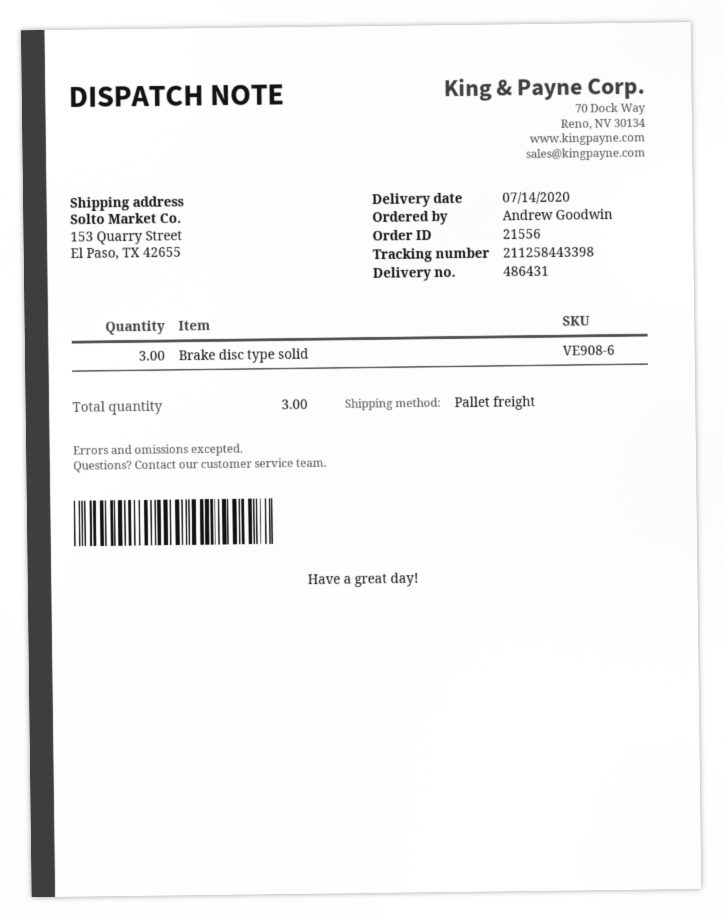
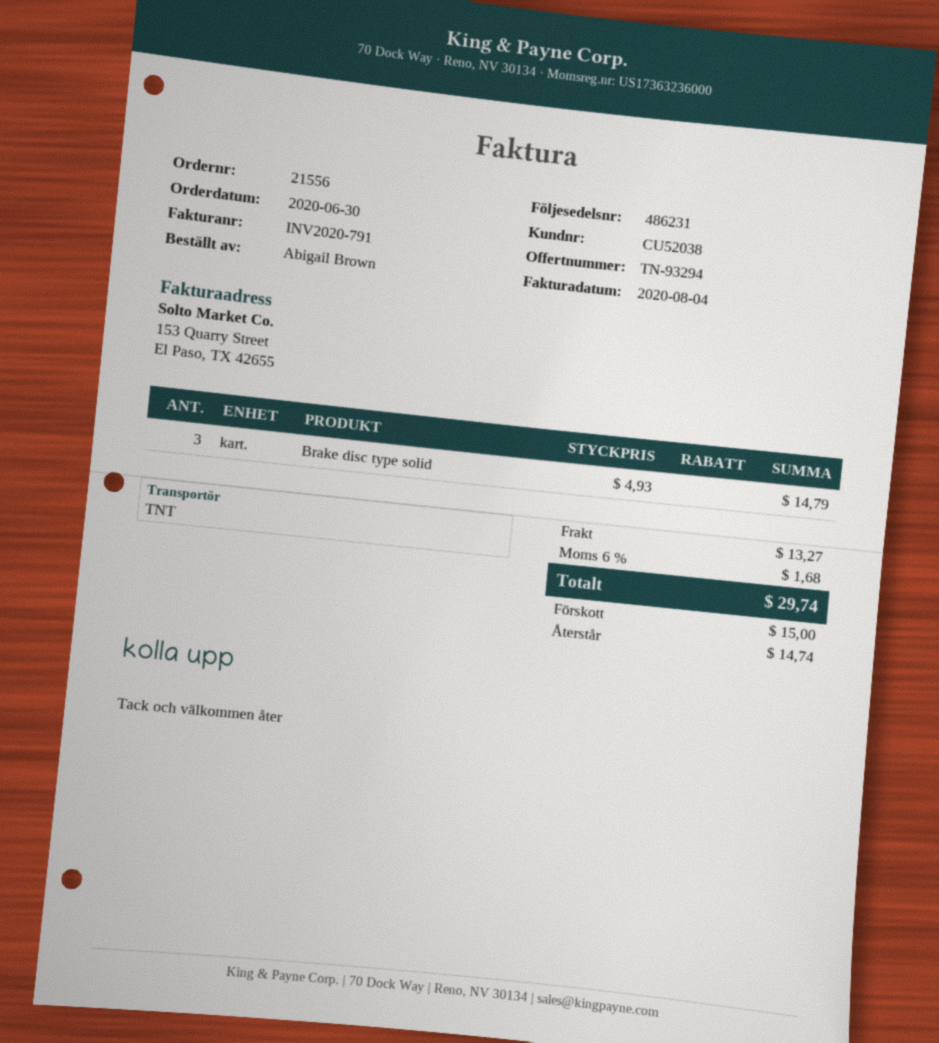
delivery note number: 486431 -> 486231
ordered by: Andrew Goodwin -> Abigail Brown
shipping method: pallet freight -> TNT

